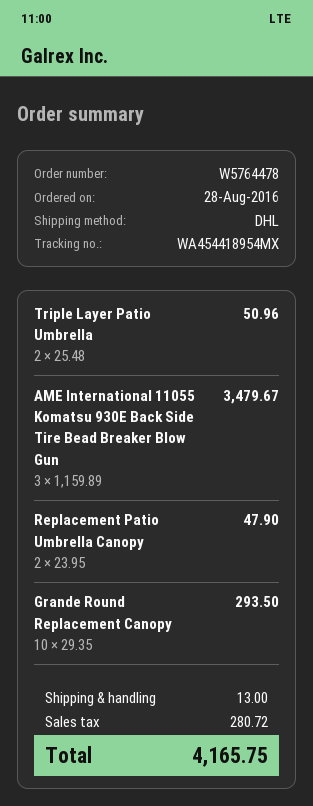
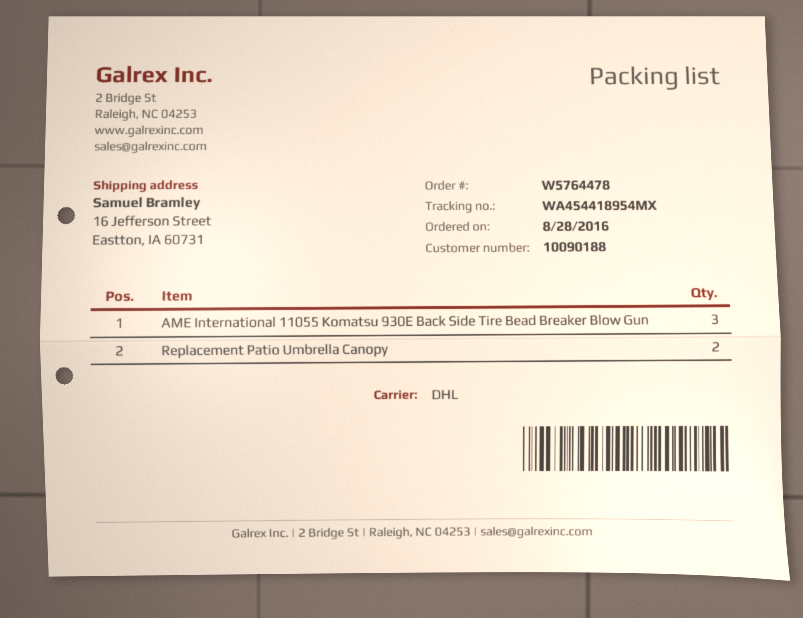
Triple Layer Patio Umbrella: 2 -> none
Grande Round Replacement Canopy: 10 -> none

